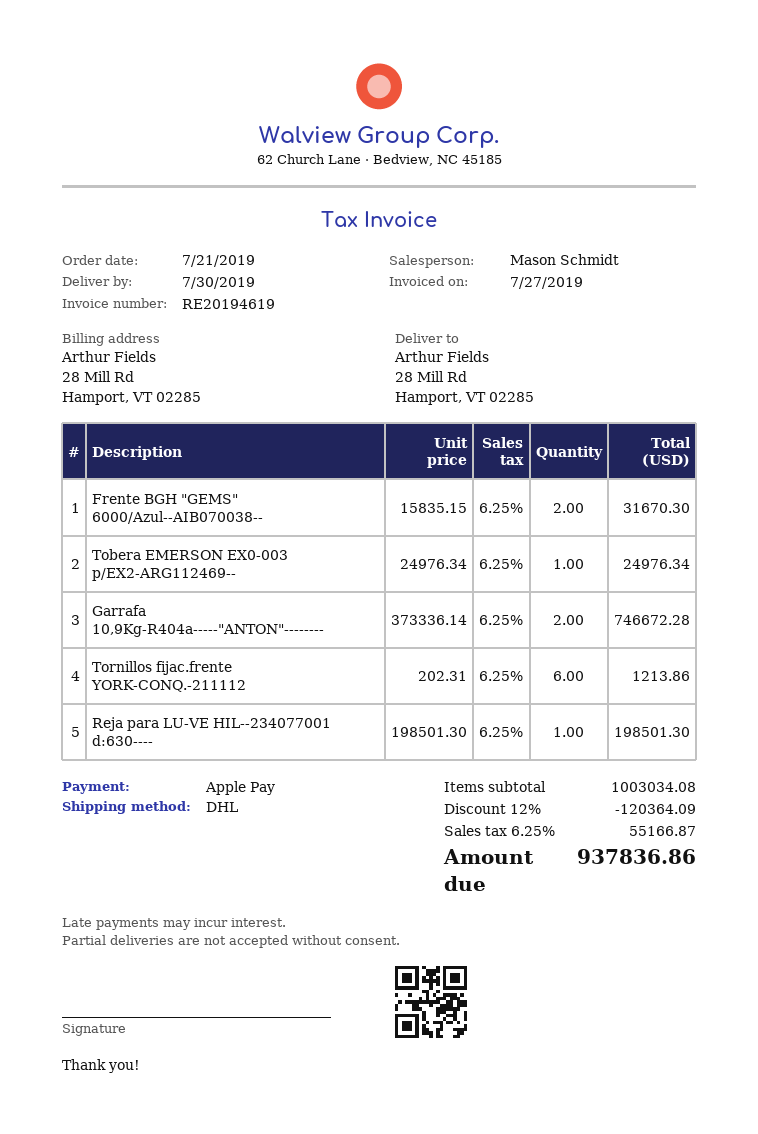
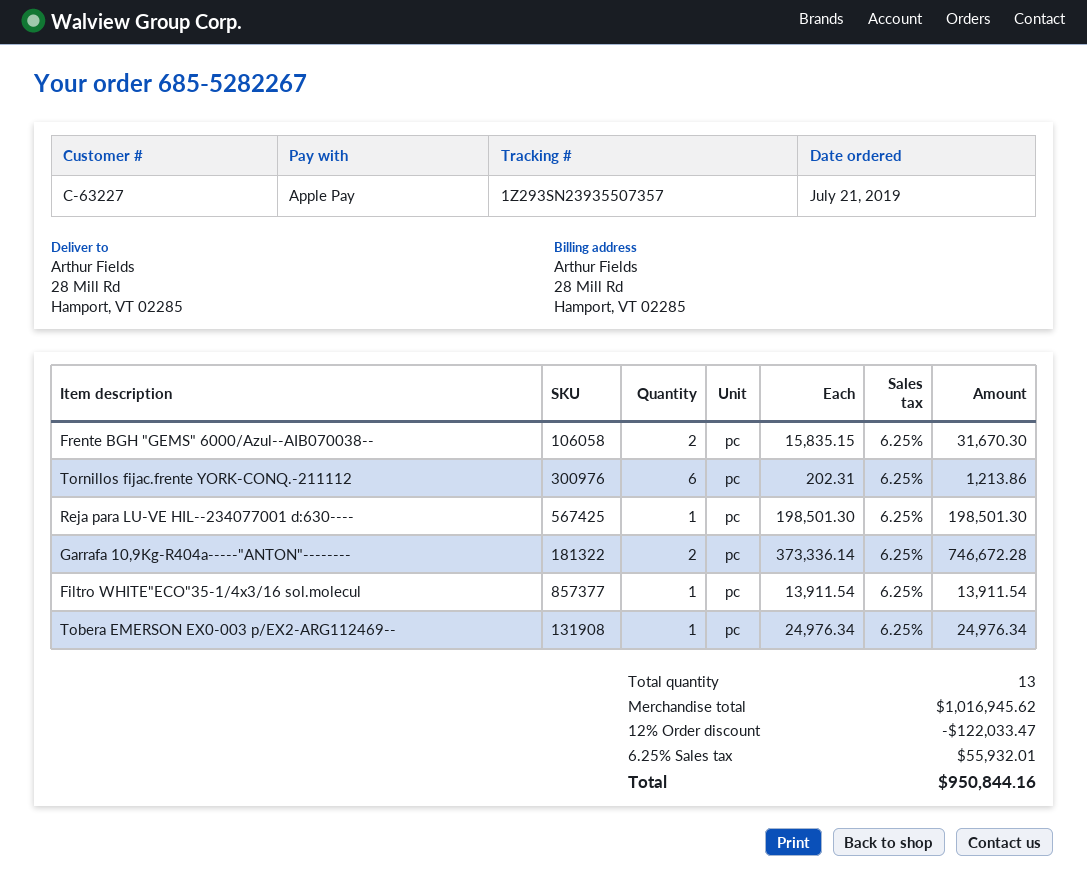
Filtro WHITE"ECO"35-1/4x3/16 sol.molecul: none -> 1 x 13911.54 = 13911.54
subtotal: 1003034.08 -> 1016945.62
discount: 12% = 120364.09 -> 12% = 122033.47
tax: 6.25% = 55166.87 -> 6.25% = 55932.01
total: 937836.86 -> 950844.16

